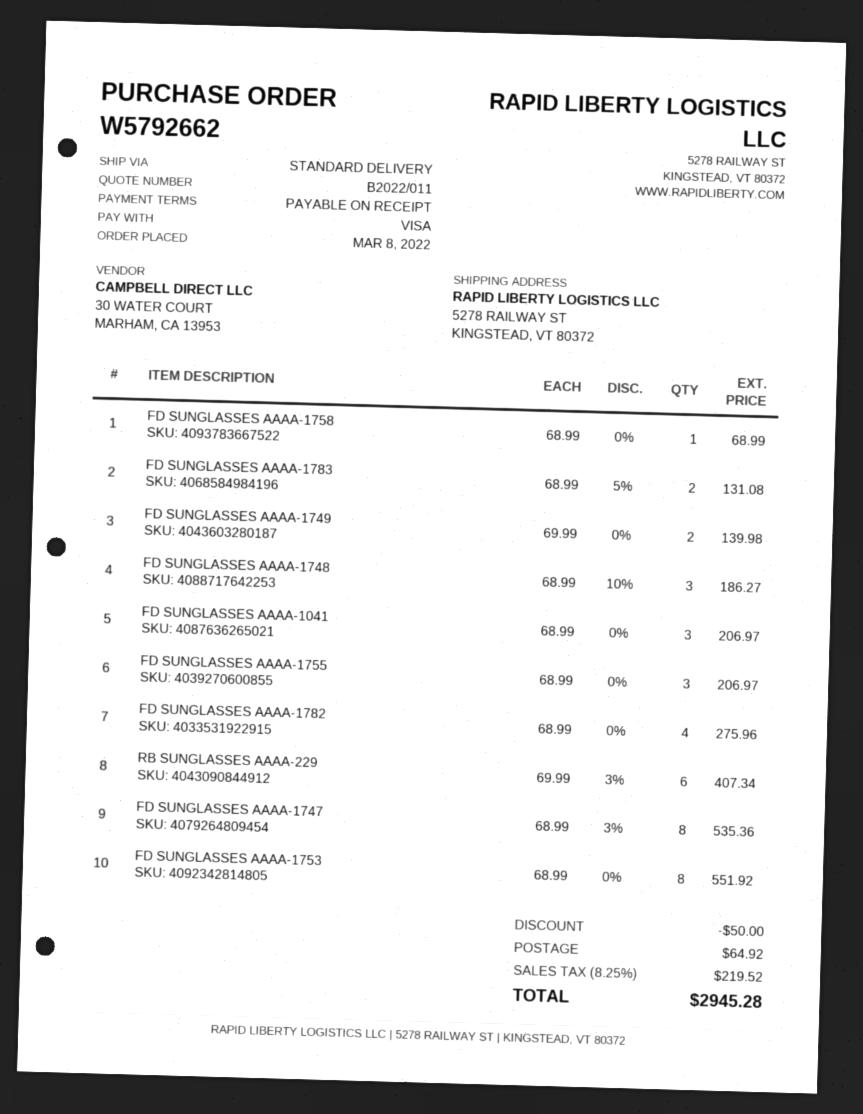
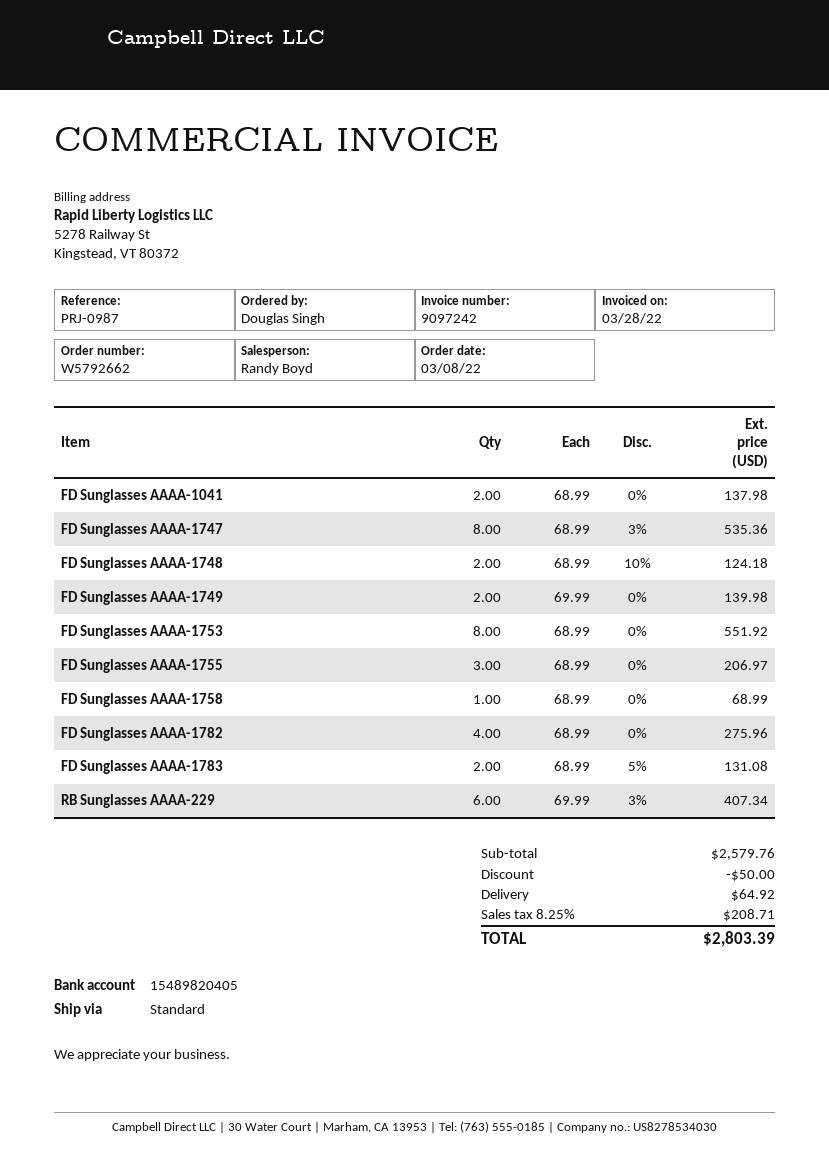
FD SUNGLASSES AAAA-1748: 3 x 68.99 - 10% = 186.27 -> 2 x 68.99 - 10% = 124.18
FD SUNGLASSES AAAA-1041: 3 x 68.99 = 206.97 -> 2 x 68.99 = 137.98
tax: 8.25% = 219.52 -> 8.25% = 208.71
total: 2945.28 -> 2803.39

